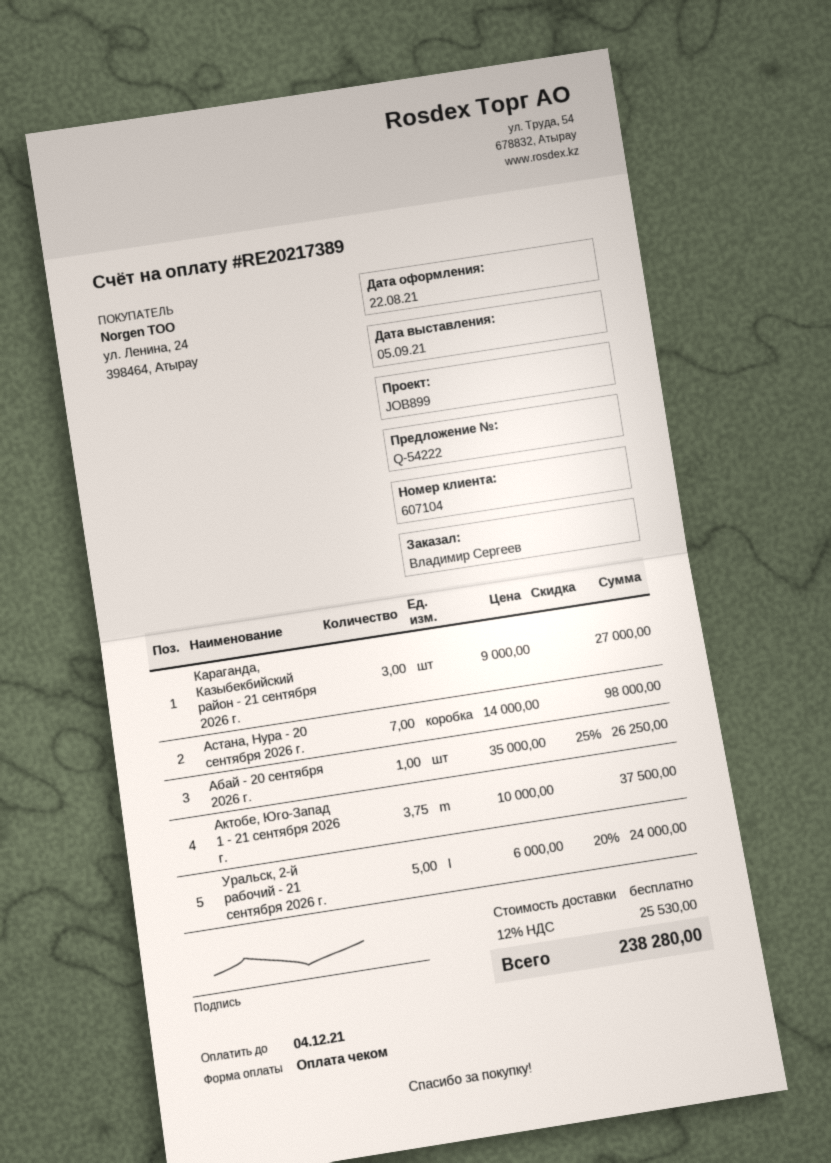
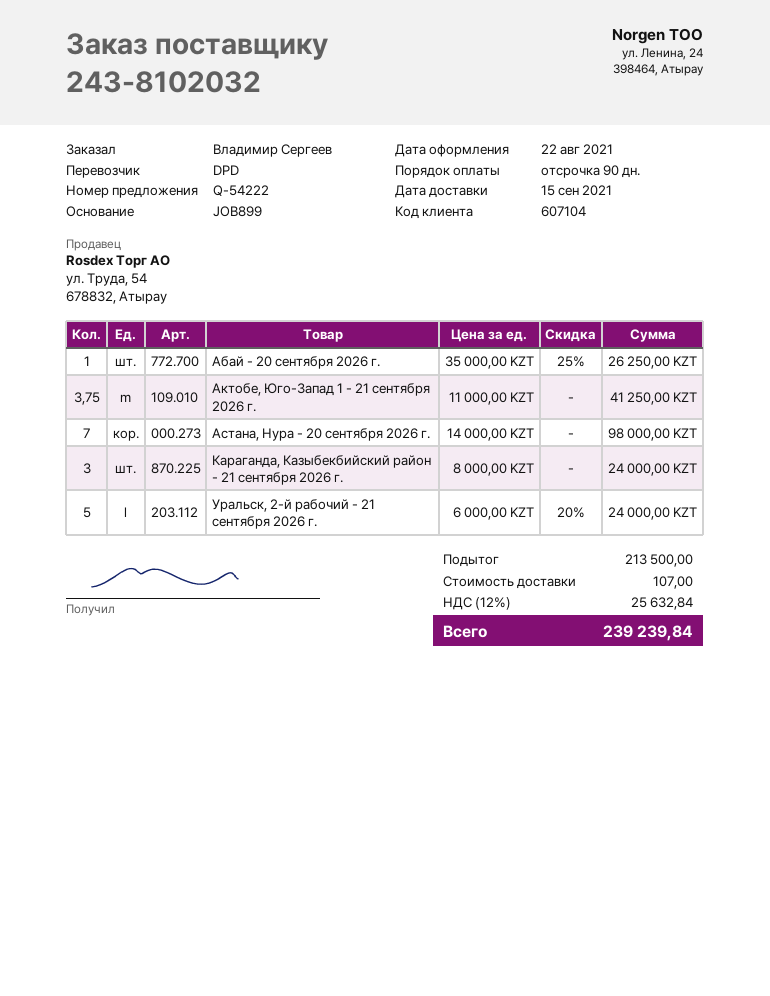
Караганда, Казыбекбийский район - 21 сентября 2026 г.: 3 x 9000.00 = 27000.00 -> 3 x 8000.00 = 24000.00
Актобе, Юго-Запад 1 - 21 сентября 2026 г.: 3.75 x 10000.00 = 37500.00 -> 3.75 x 11000.00 = 41250.00
shipping: 0.00 -> 107.00
tax: 12% = 25530.00 -> 12% = 25632.84
total: 238280.00 -> 239239.84

